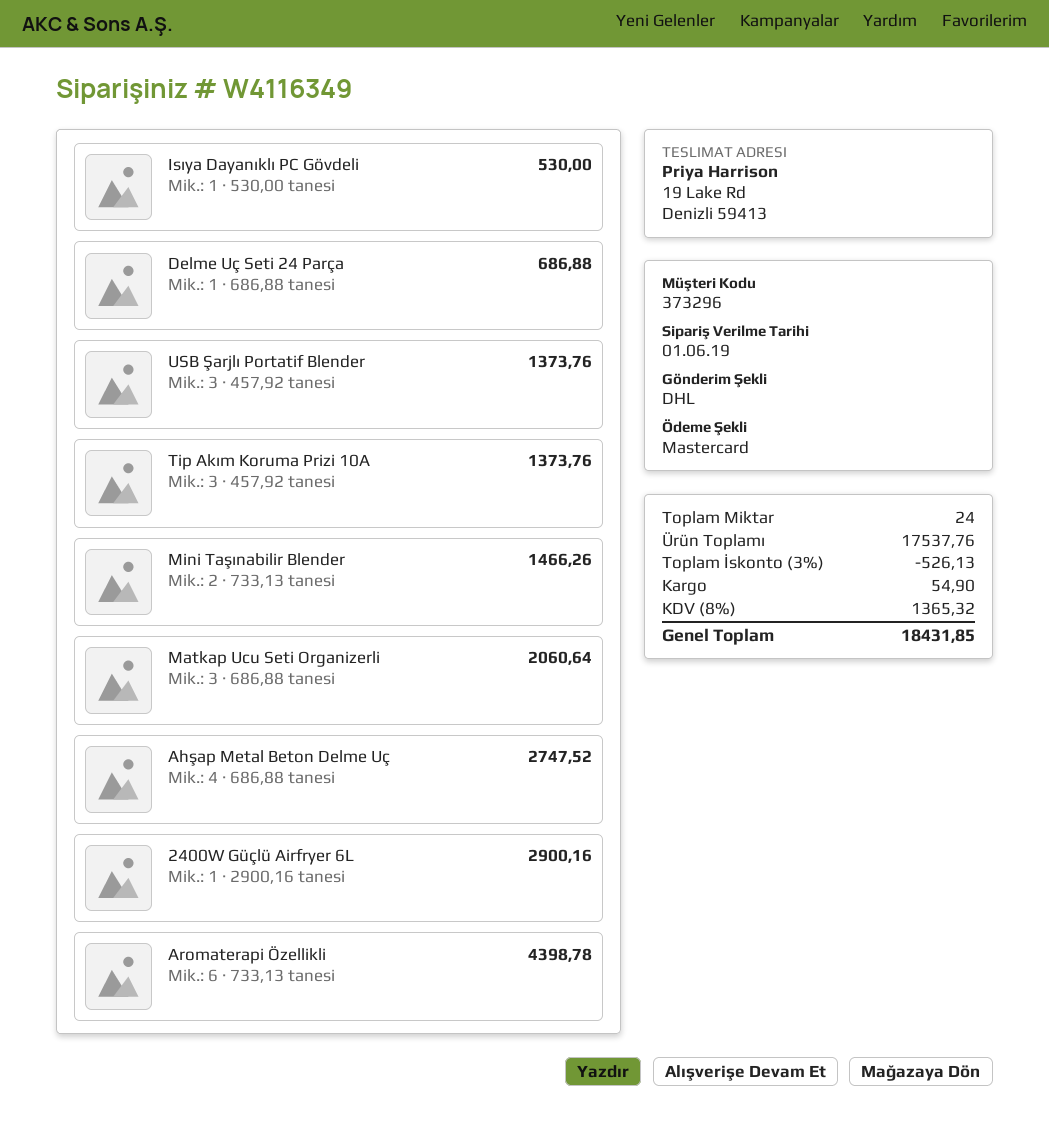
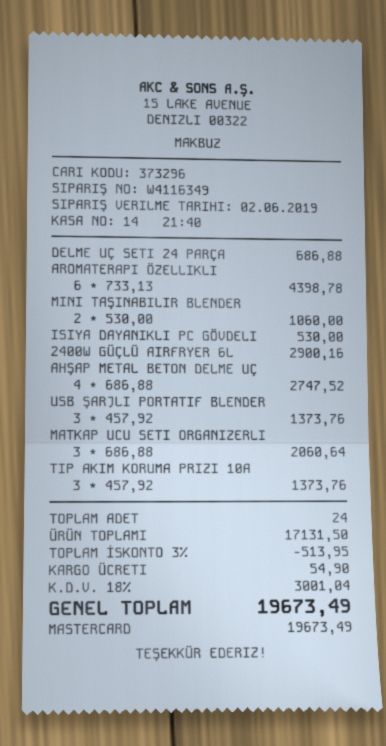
order date: 2019-06-01 -> 2019-06-02
Mini Taşınabilir Blender: 2 x 733.13 = 1466.26 -> 2 x 530.00 = 1060.00
subtotal: 17537.76 -> 17131.50
discount: 3% = 526.13 -> 3% = 513.95
tax: 8% = 1365.32 -> 18% = 3001.04
total: 18431.85 -> 19673.49

